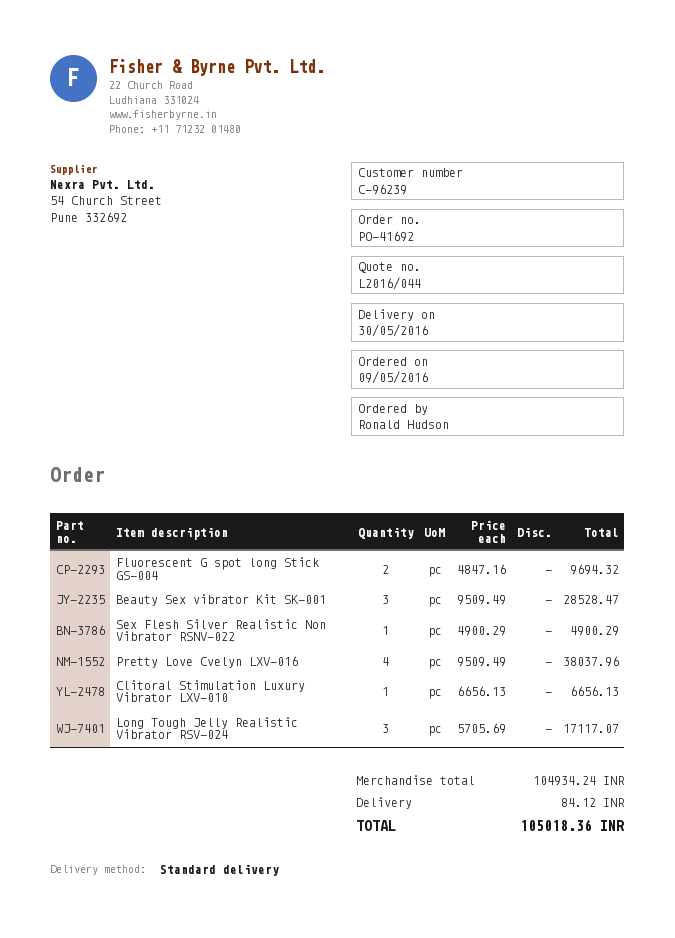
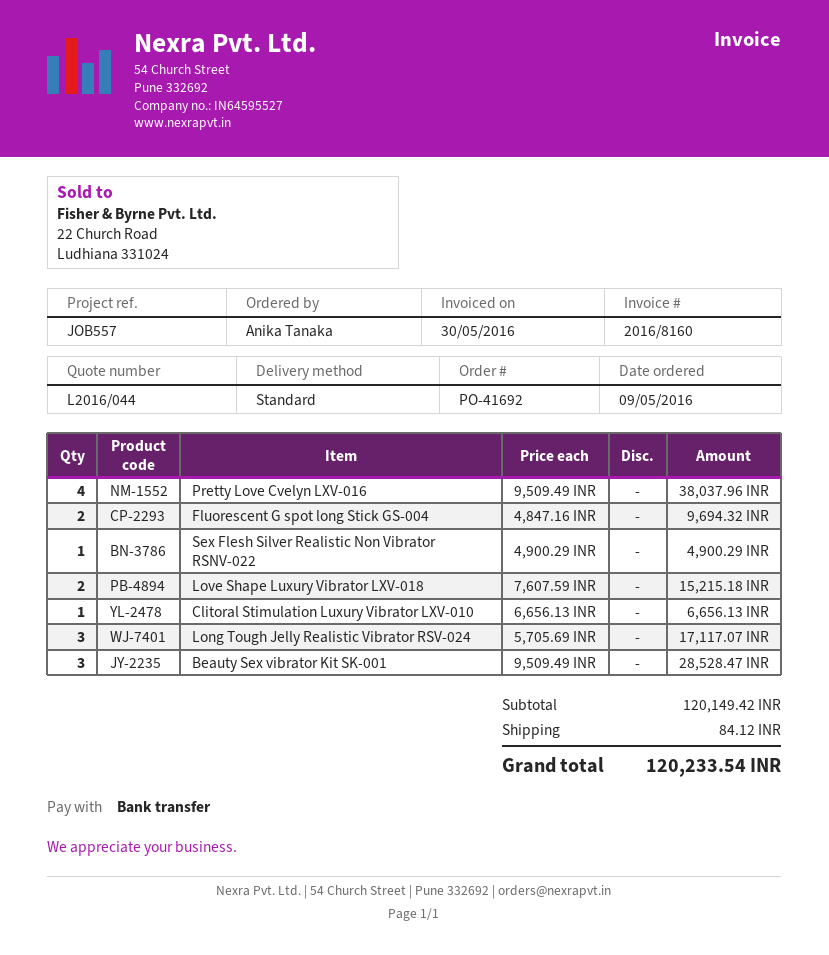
ordered by: Ronald Hudson -> Anika Tanaka
Love Shape Luxury Vibrator LXV-018: none -> 2 x 7607.59 = 15215.18
subtotal: 104934.24 -> 120149.42
total: 105018.36 -> 120233.54

